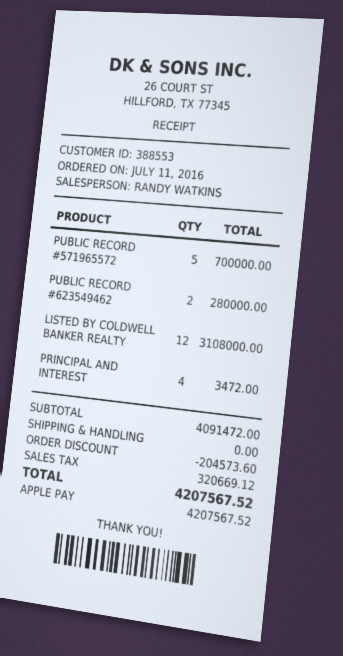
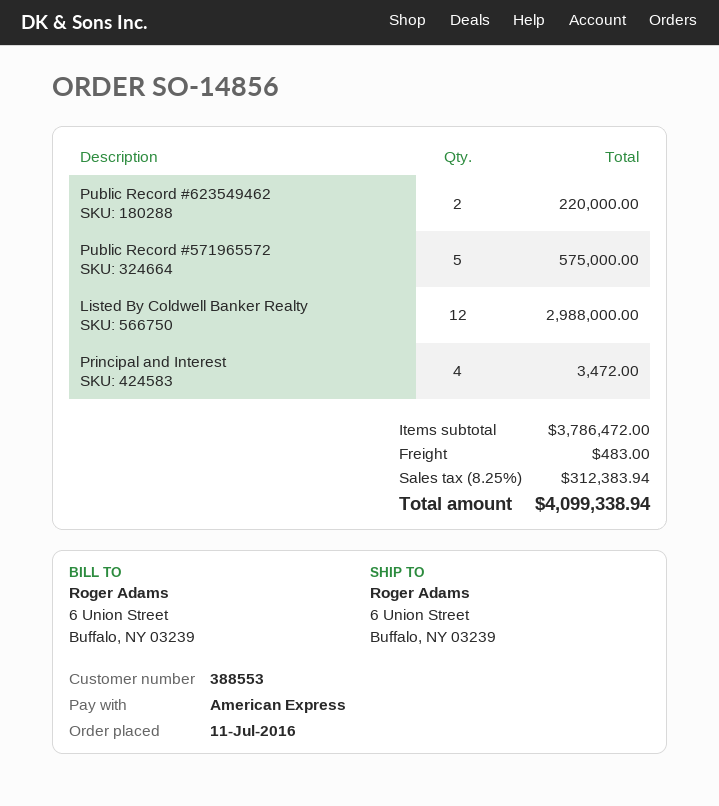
payment method: Apple Pay -> American Express
PUBLIC RECORD #571965572: 5 for 700000.00 -> 5 for 575000.00
PUBLIC RECORD #623549462: 2 for 280000.00 -> 2 for 220000.00
LISTED BY COLDWELL BANKER REALTY: 12 for 3108000.00 -> 12 for 2988000.00
subtotal: 4091472.00 -> 3786472.00
discount: 204573.60 -> none
shipping: 0.00 -> 483.00
tax: 320669.12 -> 312383.94
total: 4207567.52 -> 4099338.94

